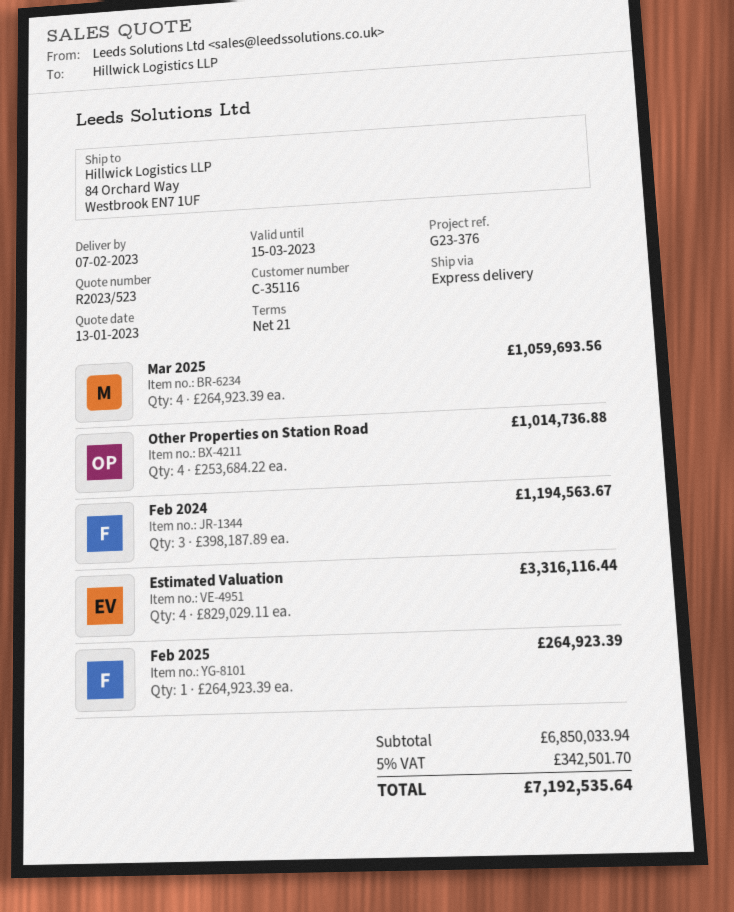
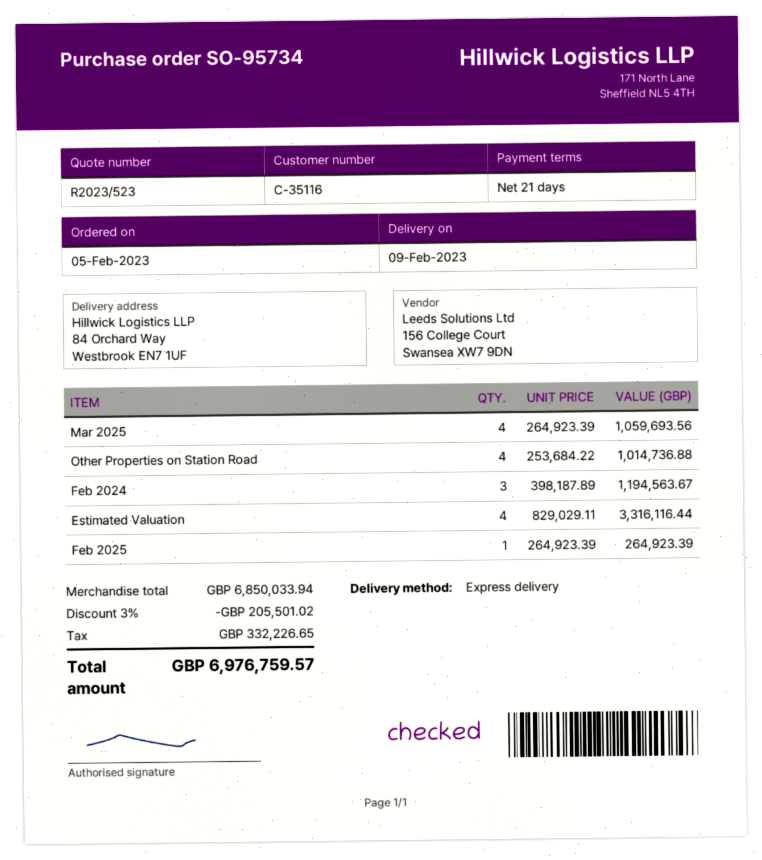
delivery date: 2023-02-07 -> 2023-02-09
discount: none -> 3% = 205501.02
tax: 342501.70 -> 332226.65
total: 7192535.64 -> 6976759.57

